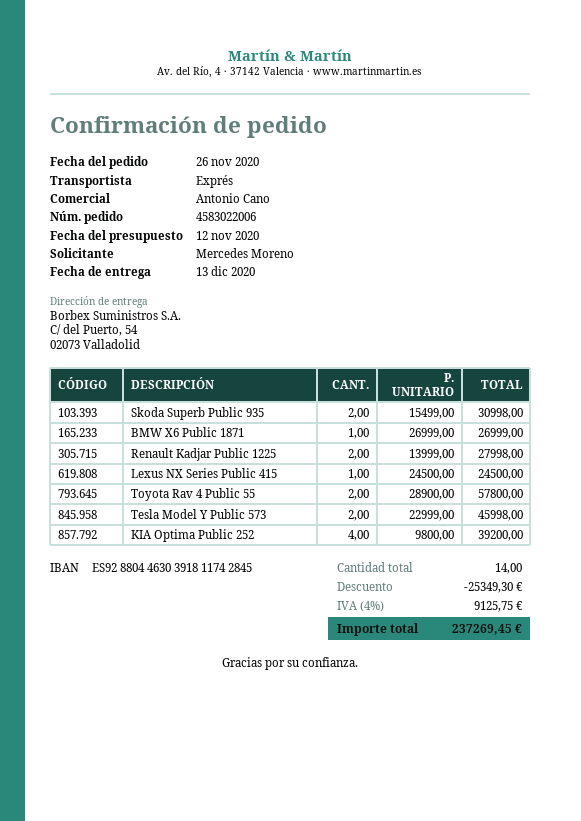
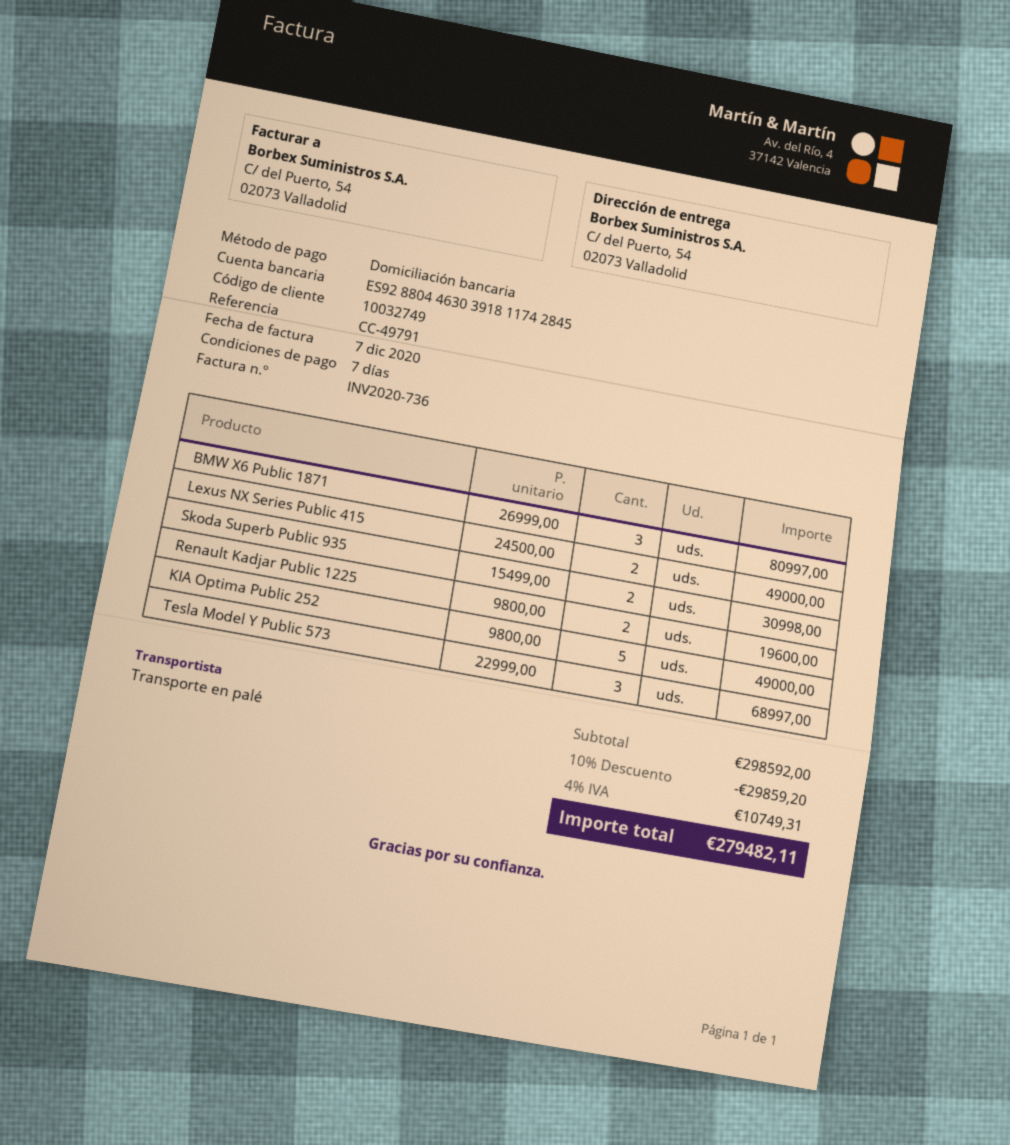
shipping method: express -> pallet freight
BMW X6 Public 1871: 1 x 26999.00 = 26999.00 -> 3 x 26999.00 = 80997.00
Renault Kadjar Public 1225: 2 x 13999.00 = 27998.00 -> 2 x 9800.00 = 19600.00
Lexus NX Series Public 415: 1 x 24500.00 = 24500.00 -> 2 x 24500.00 = 49000.00
Toyota Rav 4 Public 55: 2 x 28900.00 = 57800.00 -> none
Tesla Model Y Public 573: 2 x 22999.00 = 45998.00 -> 3 x 22999.00 = 68997.00
KIA Optima Public 252: 4 x 9800.00 = 39200.00 -> 5 x 9800.00 = 49000.00
discount: 25349.30 -> 29859.20
tax: 4% = 9125.75 -> 4% = 10749.31
total: 237269.45 -> 279482.11

